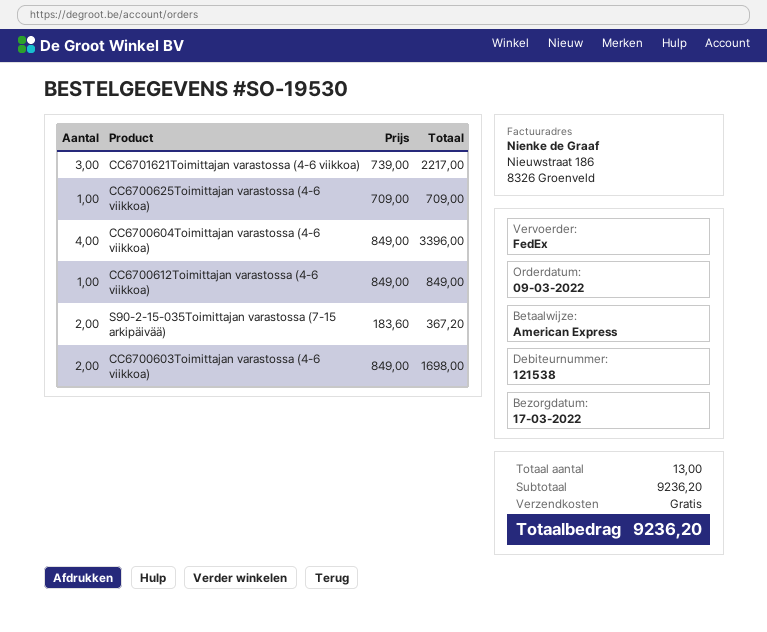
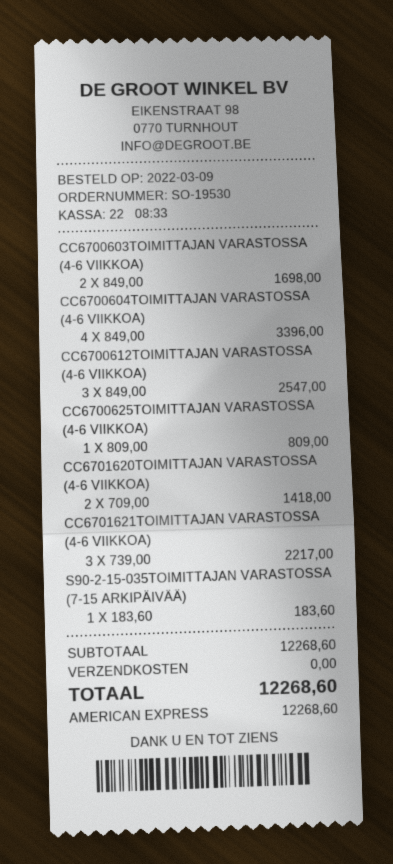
CC6700625Toimittajan varastossa (4-6 viikkoa): 1 x 709.00 = 709.00 -> 1 x 809.00 = 809.00
CC6700612Toimittajan varastossa (4-6 viikkoa): 1 x 849.00 = 849.00 -> 3 x 849.00 = 2547.00
S90-2-15-035Toimittajan varastossa (7-15 arkipäivää): 2 x 183.60 = 367.20 -> 1 x 183.60 = 183.60
CC6701620TOIMITTAJAN VARASTOSSA (4-6 VIIKKOA): none -> 2 x 709.00 = 1418.00
subtotal: 9236.20 -> 12268.60
total: 9236.20 -> 12268.60

